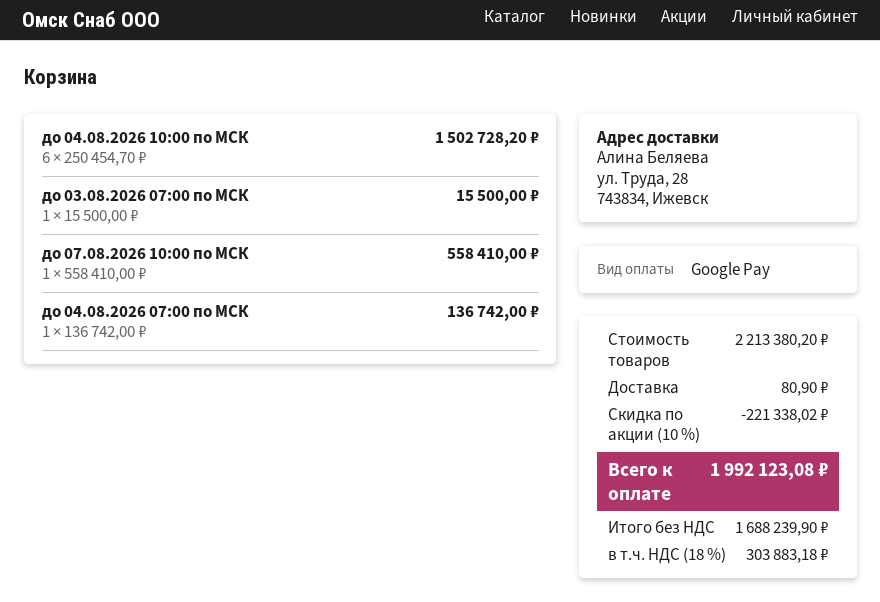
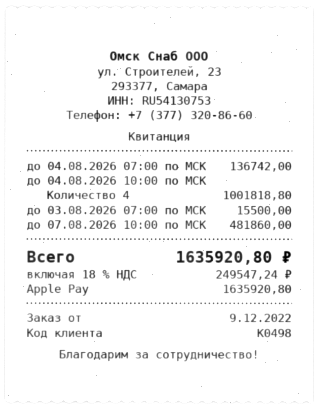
payment method: Google Pay -> Apple Pay
до 04.08.2026 10:00 по МСК: 6 for 1502728.20 -> 4 for 1001818.80
до 07.08.2026 10:00 по МСК: 1 for 558410.00 -> 1 for 481860.00
discount: 10% = 221338.02 -> none
shipping: 80.90 -> none
tax: 18% = 303883.18 -> 18% = 249547.24
total: 1992123.08 -> 1635920.80

